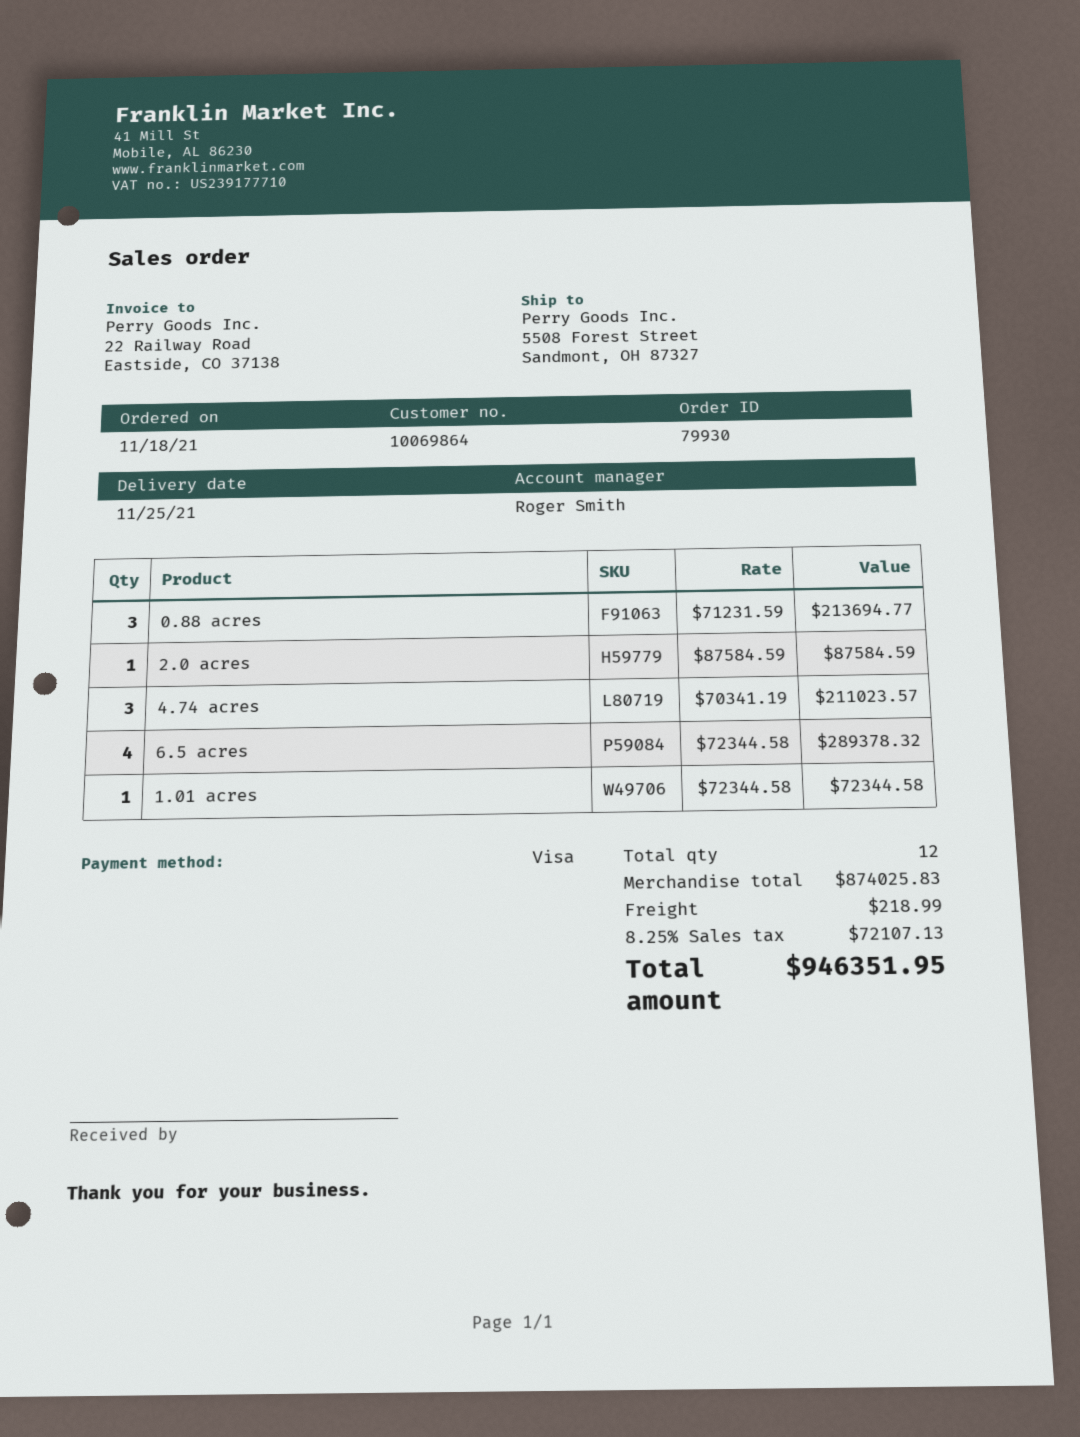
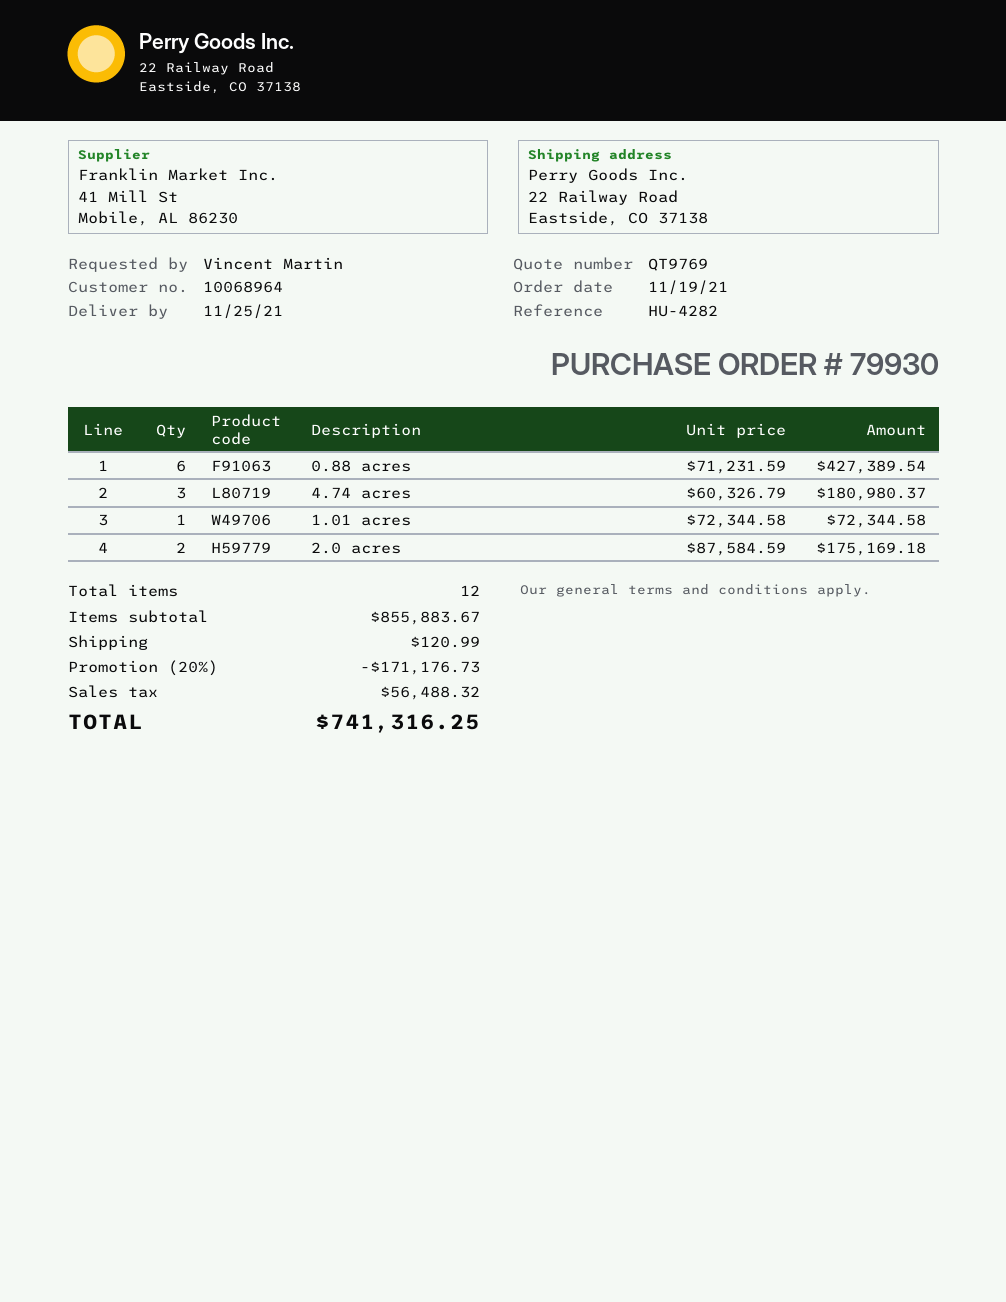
order date: 2021-11-18 -> 2021-11-19
customer number: 10069864 -> 10068964
ship to: 5508 Forest Street, Sandmont, OH 87327 -> 22 Railway Road, Eastside, CO 37138
0.88 acres: 3 x 71231.59 = 213694.77 -> 6 x 71231.59 = 427389.54
2.0 acres: 1 x 87584.59 = 87584.59 -> 2 x 87584.59 = 175169.18
4.74 acres: 3 x 70341.19 = 211023.57 -> 3 x 60326.79 = 180980.37
6.5 acres: 4 x 72344.58 = 289378.32 -> none
subtotal: 874025.83 -> 855883.67
discount: none -> 20% = 171176.73
shipping: 218.99 -> 120.99
tax: 72107.13 -> 56488.32
total: 946351.95 -> 741316.25

